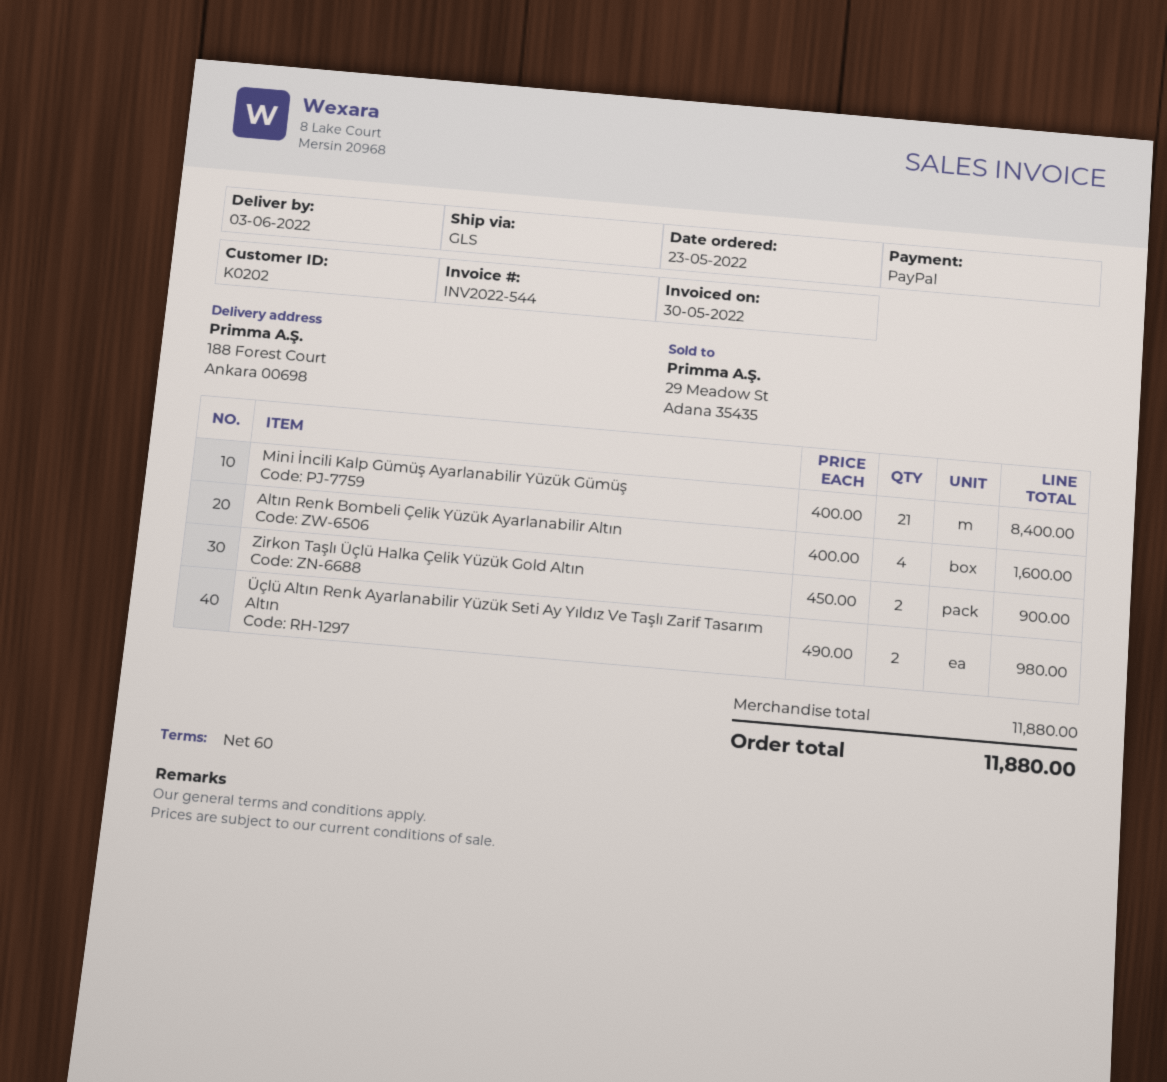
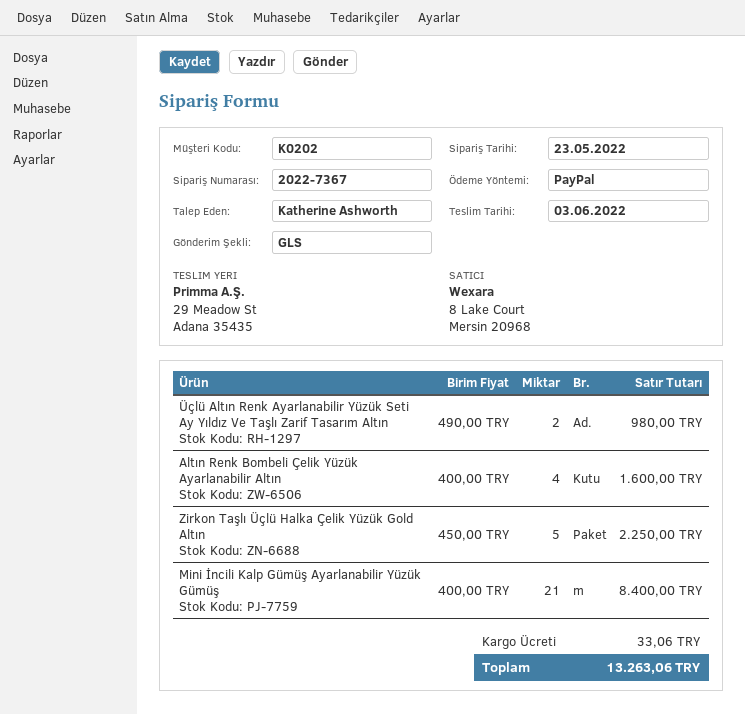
ship to: 188 Forest Court, Ankara 00698 -> 29 Meadow St, Adana 35435
Zirkon Taşlı Üçlü Halka Çelik Yüzük Gold Altın: 2 x 450.00 = 900.00 -> 5 x 450.00 = 2250.00
shipping: none -> 33.06
total: 11880.00 -> 13263.06

